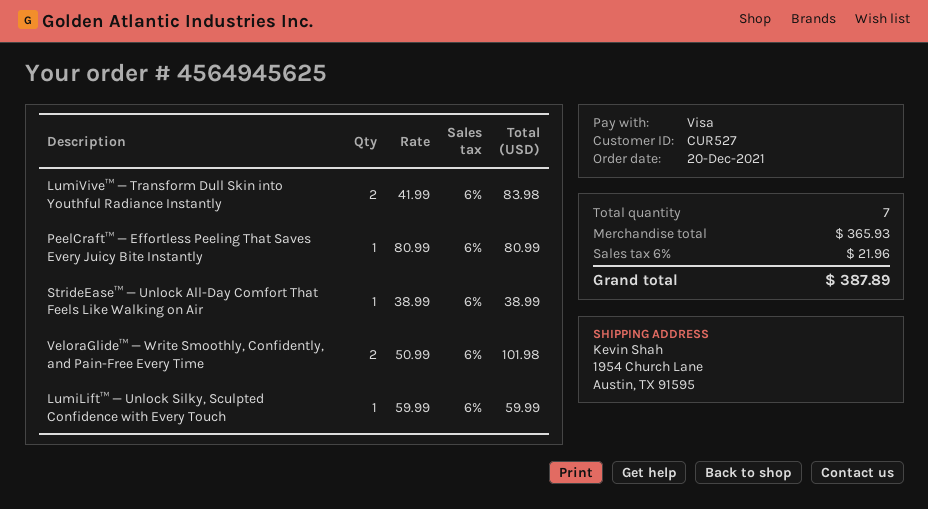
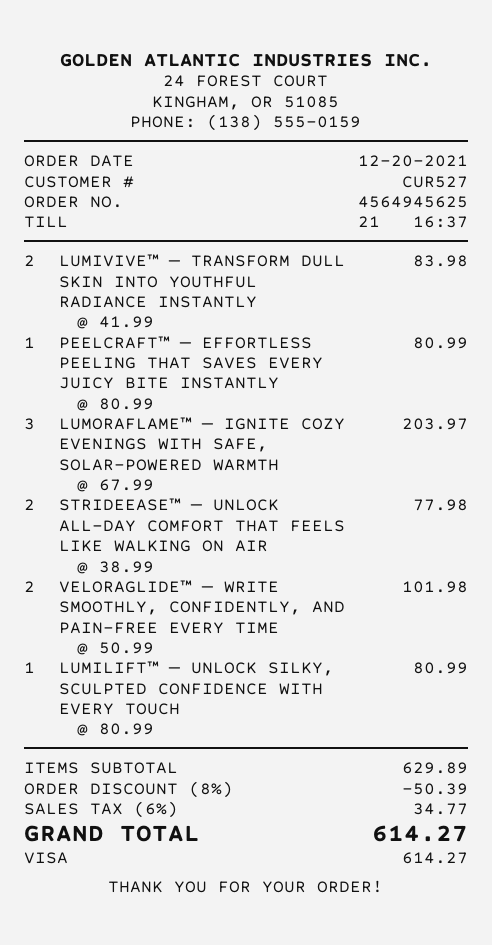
StrideEase™ — Unlock All-Day Comfort That Feels Like Walking on Air: 1 x 38.99 = 38.99 -> 2 x 38.99 = 77.98
LumiLift™ — Unlock Silky, Sculpted Confidence with Every Touch: 1 x 59.99 = 59.99 -> 1 x 80.99 = 80.99
LUMORAFLAME™ — IGNITE COZY EVENINGS WITH SAFE, SOLAR-POWERED WARMTH: none -> 3 x 67.99 = 203.97
subtotal: 365.93 -> 629.89
discount: none -> 8% = 50.39
tax: 6% = 21.96 -> 6% = 34.77
total: 387.89 -> 614.27

